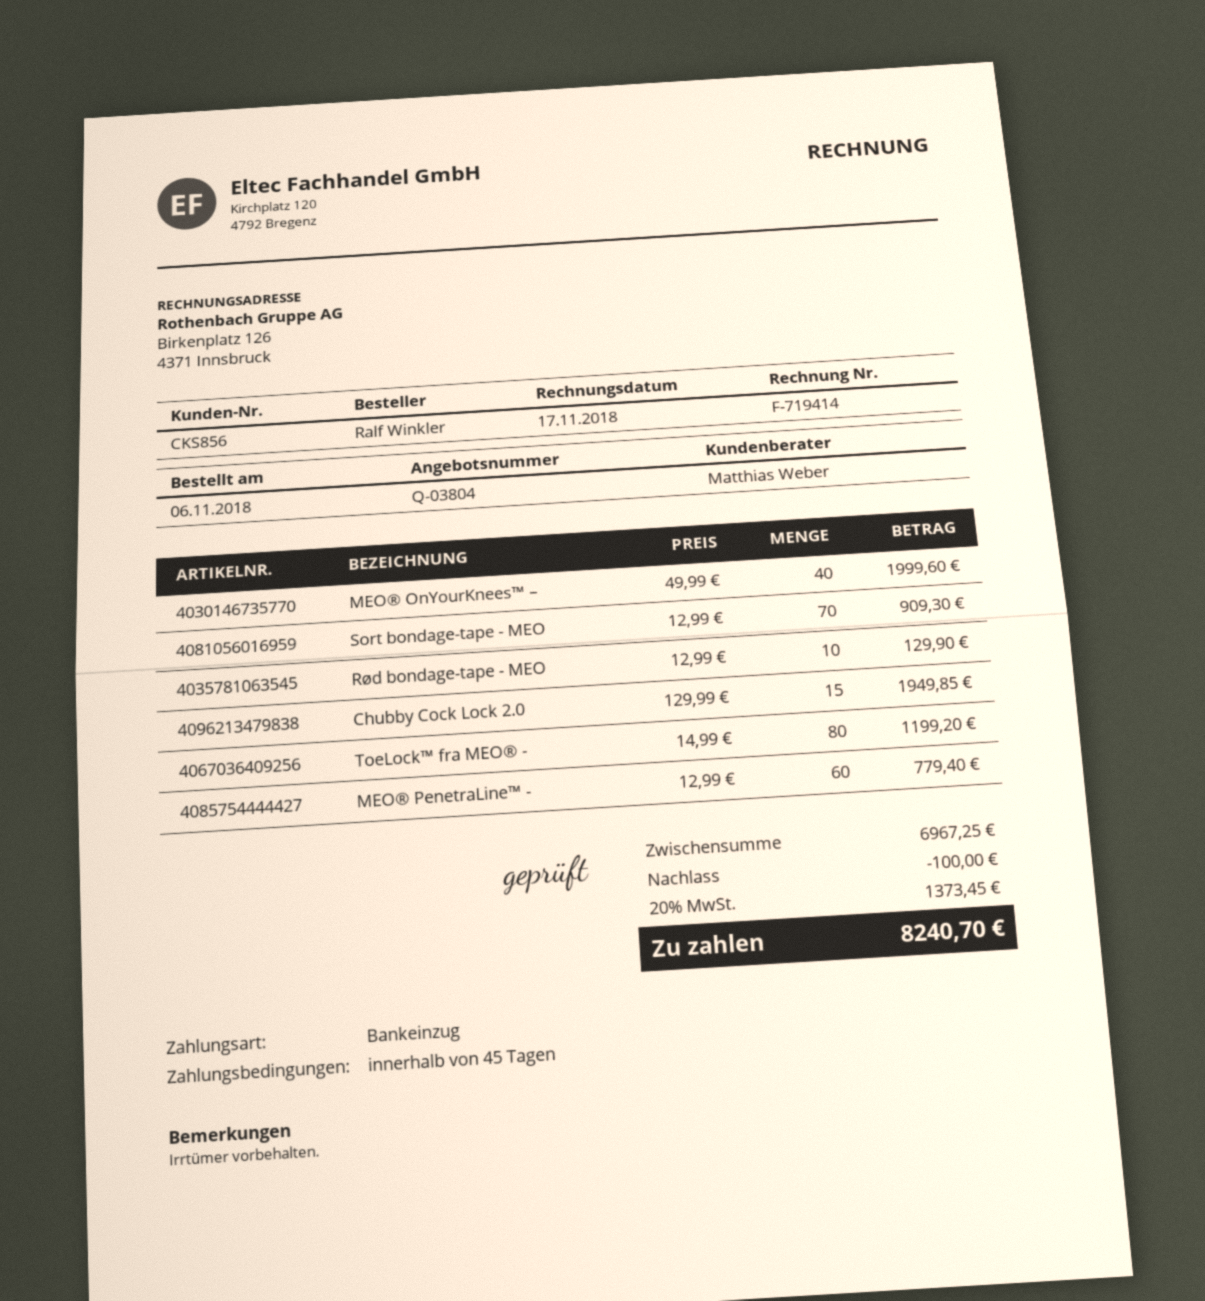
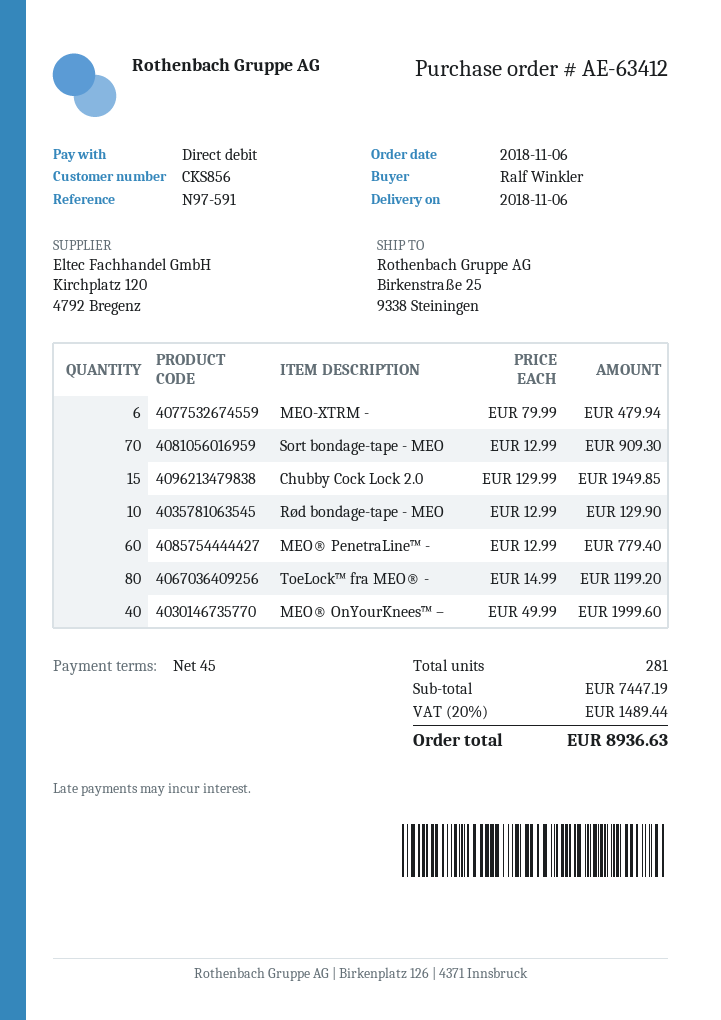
MEO-XTRM -: none -> 6 x 79.99 = 479.94
subtotal: 6967.25 -> 7447.19
discount: 100.00 -> none
tax: 20% = 1373.45 -> 20% = 1489.44
total: 8240.70 -> 8936.63

